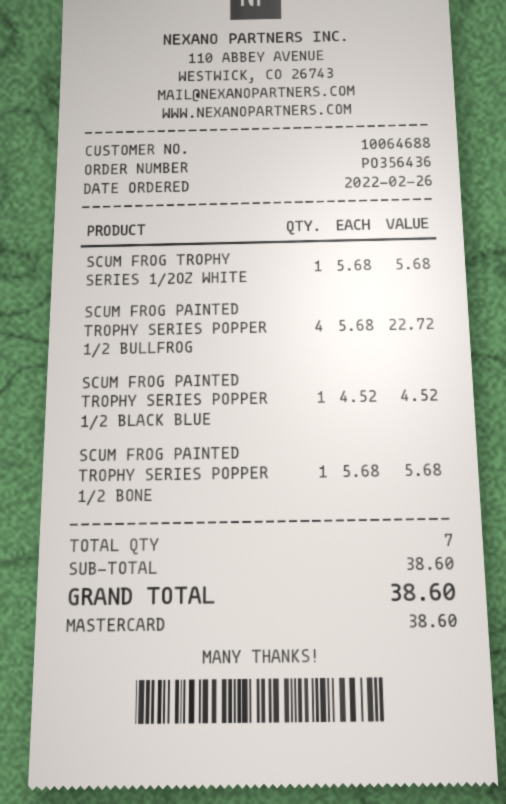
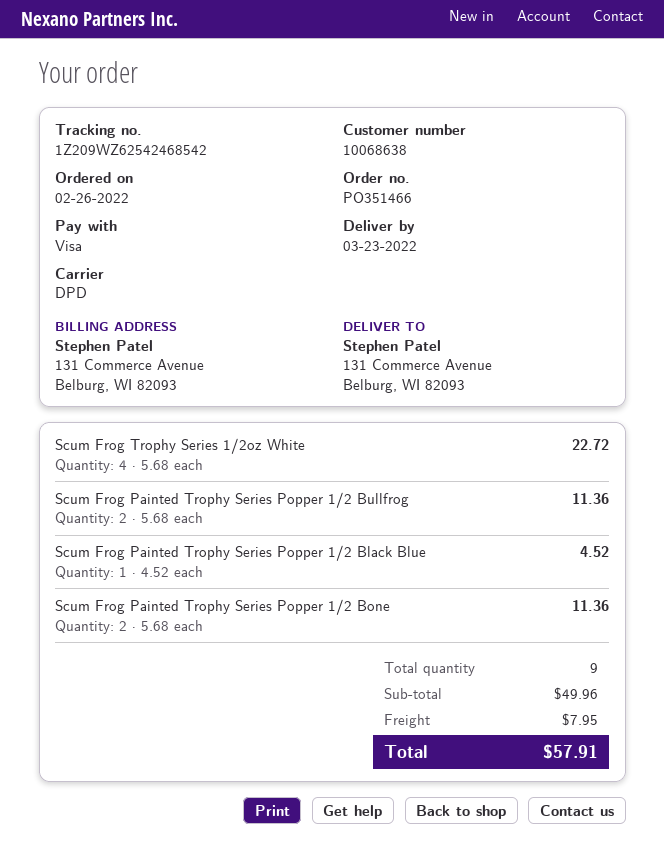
order number: PO356436 -> PO351466
customer number: 10064688 -> 10068638
payment method: Mastercard -> Visa
SCUM FROG TROPHY SERIES 1/2OZ WHITE: 1 x 5.68 = 5.68 -> 4 x 5.68 = 22.72
SCUM FROG PAINTED TROPHY SERIES POPPER 1/2 BULLFROG: 4 x 5.68 = 22.72 -> 2 x 5.68 = 11.36
SCUM FROG PAINTED TROPHY SERIES POPPER 1/2 BONE: 1 x 5.68 = 5.68 -> 2 x 5.68 = 11.36
total quantity: 7 -> 9
subtotal: 38.60 -> 49.96
shipping: none -> 7.95
total: 38.60 -> 57.91

